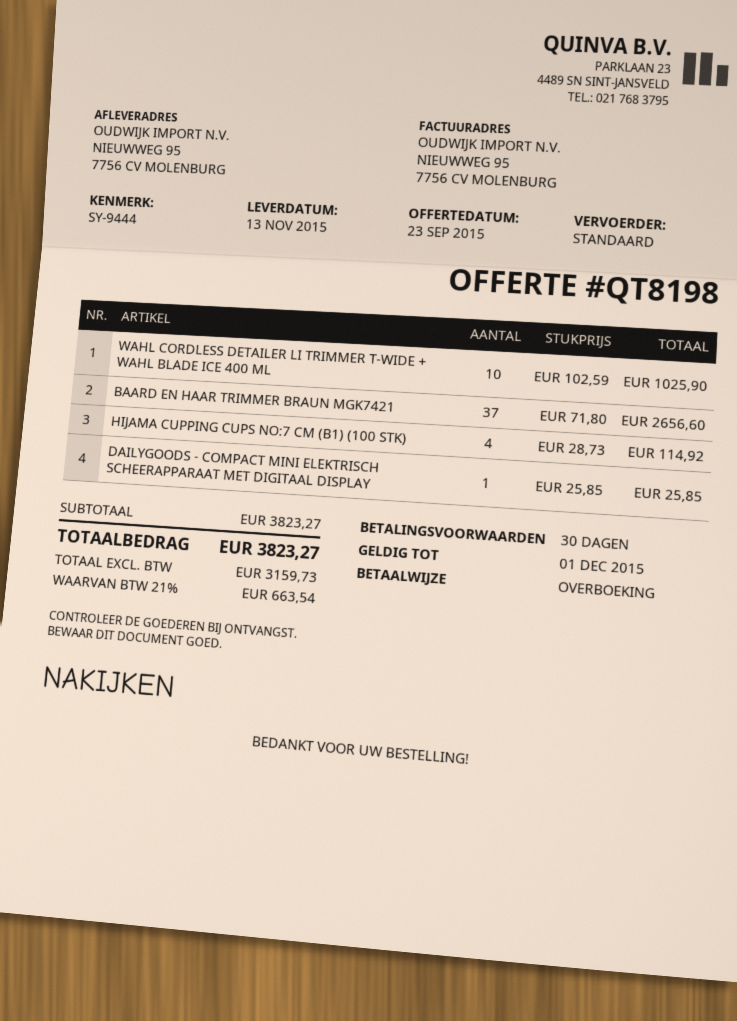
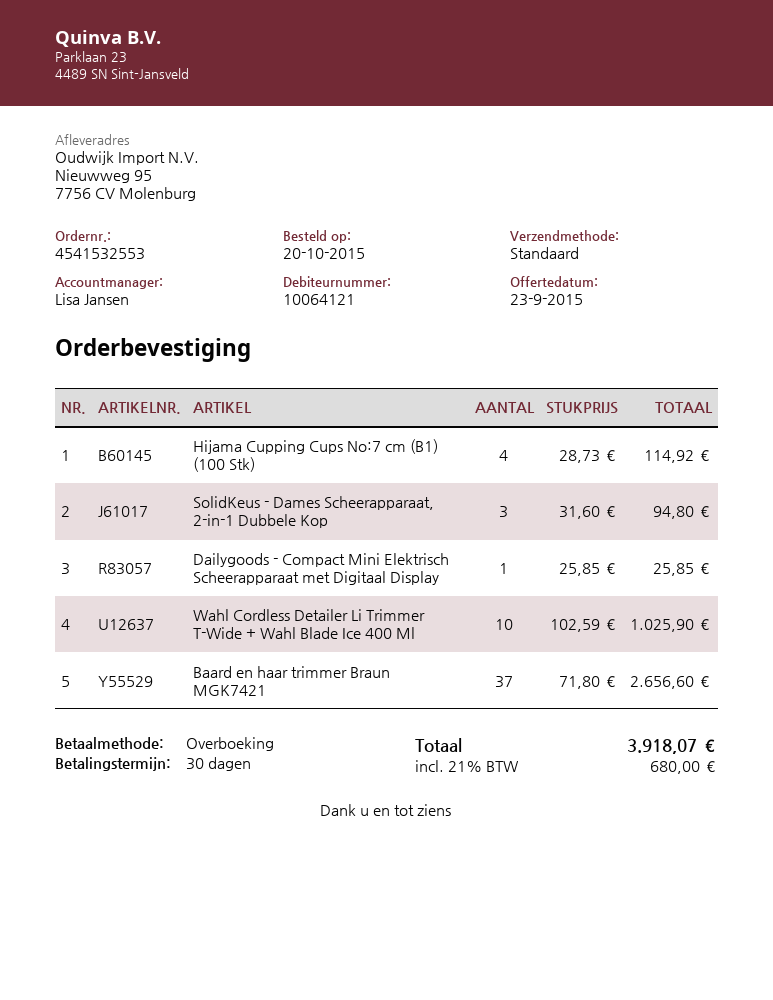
SolidKeus - Dames Scheerapparaat, 2-in-1 Dubbele Kop: none -> 3 x 31.60 = 94.80
tax: 21% = 663.54 -> 21% = 680.00
total: 3823.27 -> 3918.07

